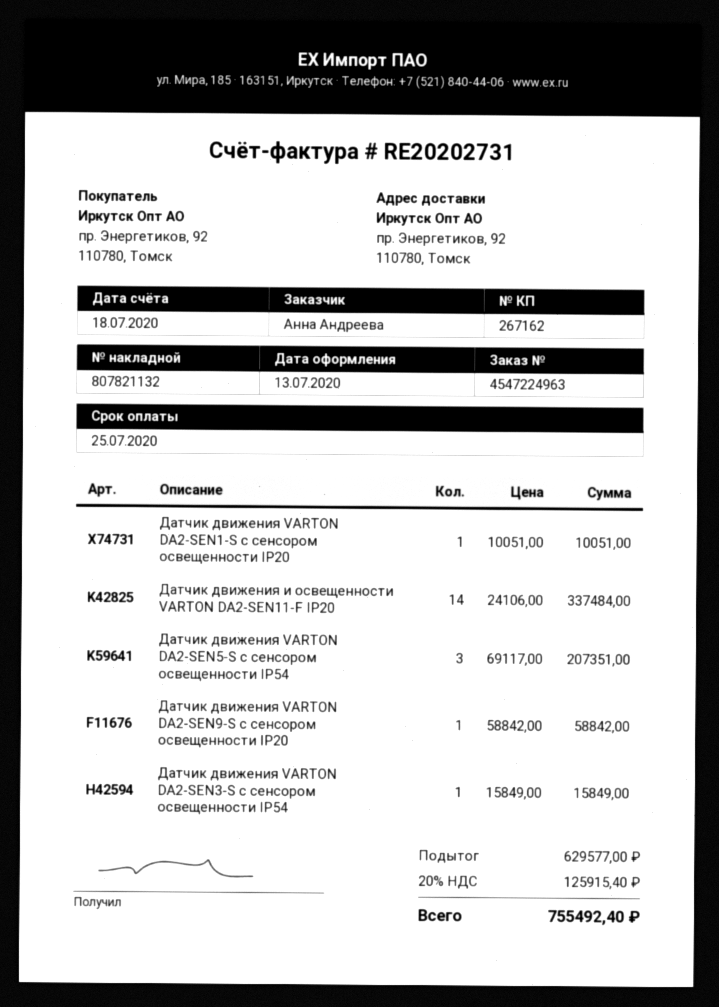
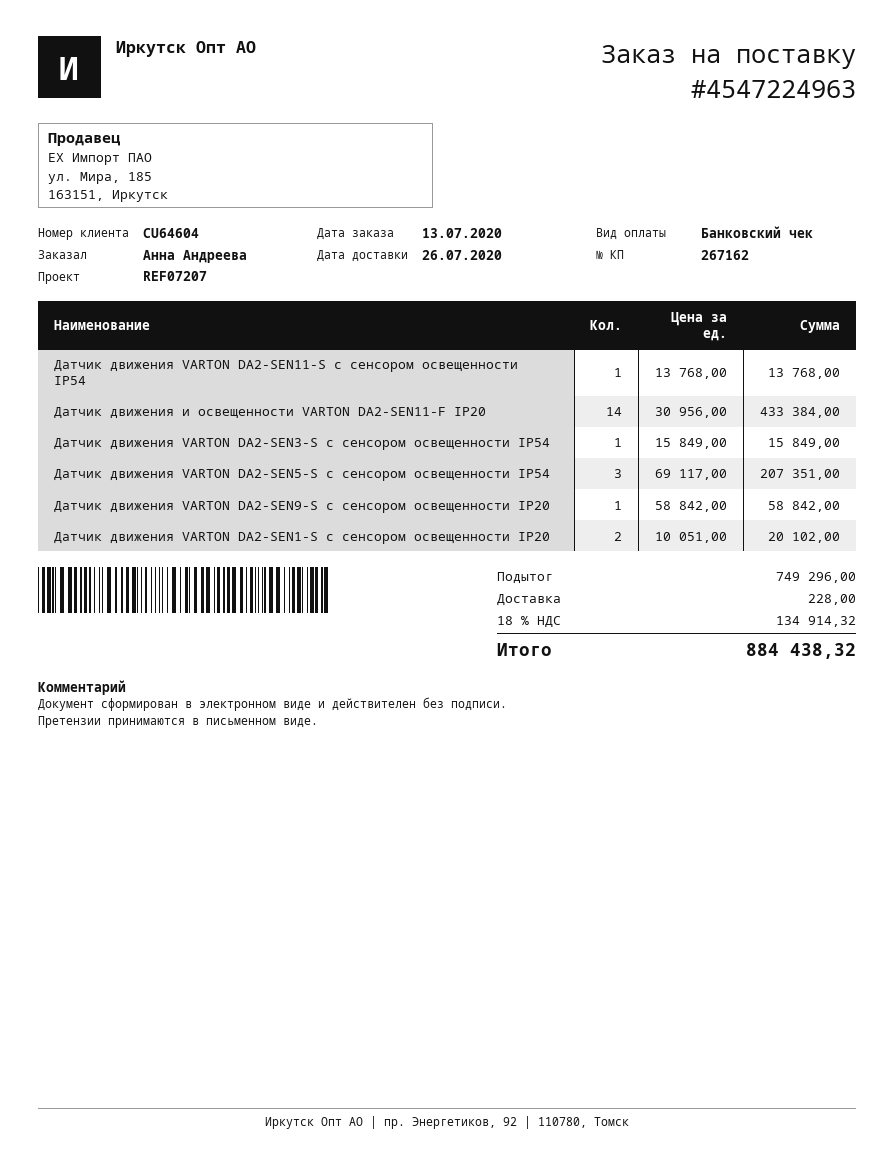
Датчик движения VARTON DA2-SEN1-S с сенсором освещенности IP20: 1 x 10051.00 = 10051.00 -> 2 x 10051.00 = 20102.00
Датчик движения и освещенности VARTON DA2-SEN11-F IP20: 14 x 24106.00 = 337484.00 -> 14 x 30956.00 = 433384.00
Датчик движения VARTON DA2-SEN11-S с сенсором освещенности IP54: none -> 1 x 13768.00 = 13768.00
subtotal: 629577.00 -> 749296.00
shipping: none -> 228.00
tax: 20% = 125915.40 -> 18% = 134914.32
total: 755492.40 -> 884438.32

